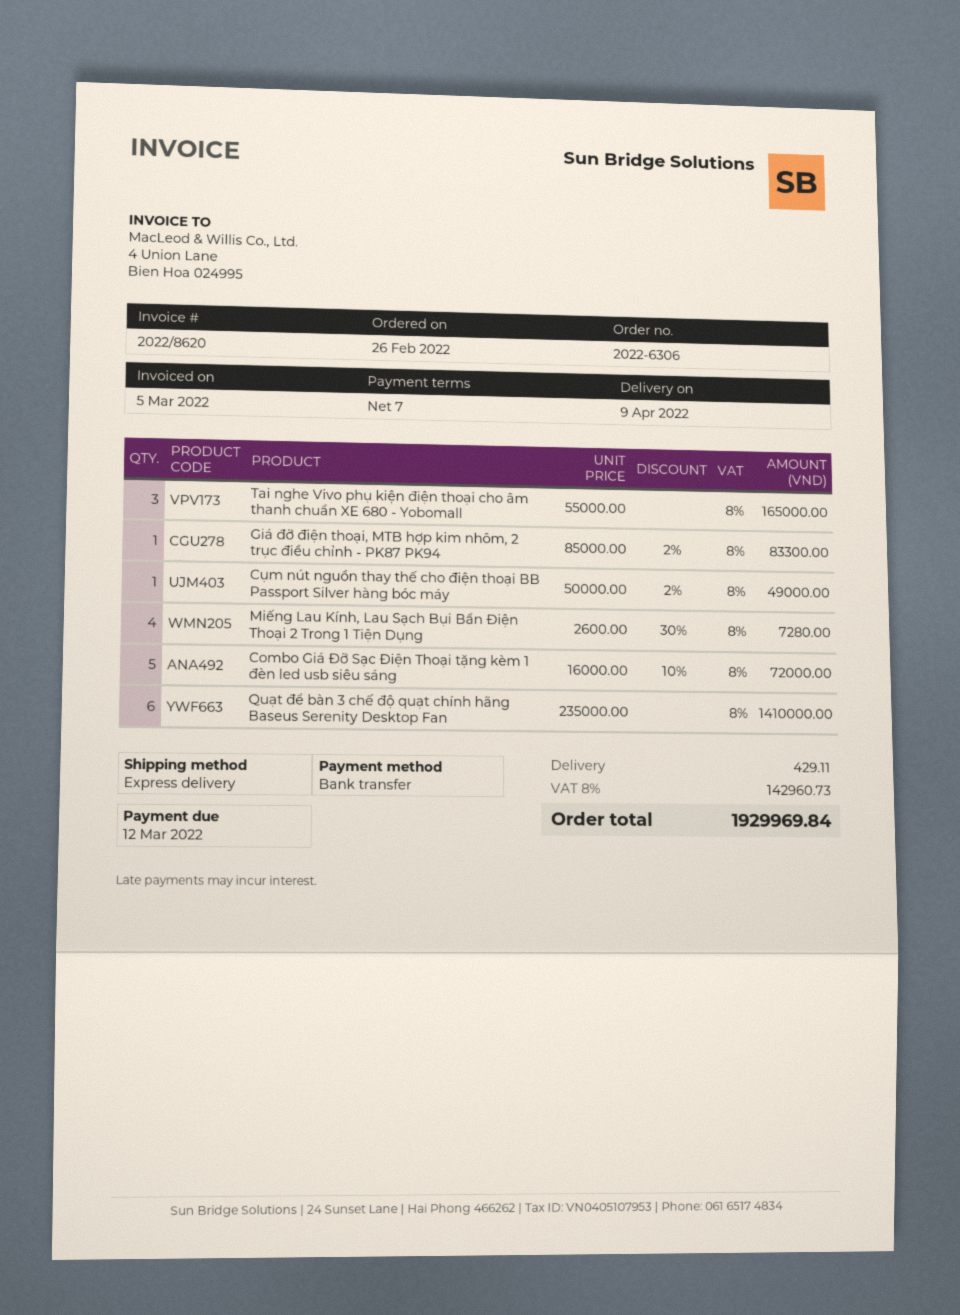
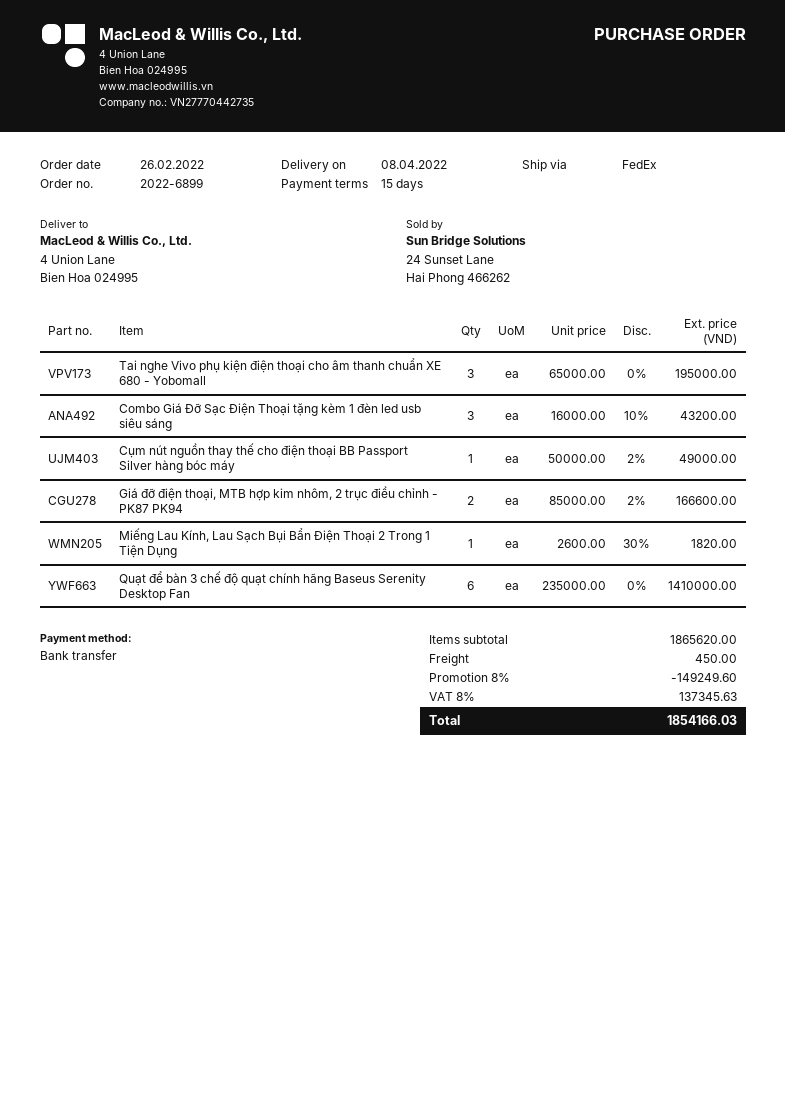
order number: 2022-6306 -> 2022-6899
delivery date: 2022-04-09 -> 2022-04-08
payment terms: 7 days -> 15 days
shipping method: express -> FedEx
Tai nghe Vivo phụ kiện điện thoại cho âm thanh chuẩn XE 680 - Yobomall: 3 x 55000.00 = 165000.00 -> 3 x 65000.00 = 195000.00
Giá đỡ điện thoại, MTB hợp kim nhôm, 2 trục điều chỉnh - PK87 PK94: 1 x 85000.00 - 2% = 83300.00 -> 2 x 85000.00 - 2% = 166600.00
Miếng Lau Kính, Lau Sạch Bụi Bẩn Điện Thoại 2 Trong 1 Tiện Dụng: 4 x 2600.00 - 30% = 7280.00 -> 1 x 2600.00 - 30% = 1820.00
Combo Giá Đỡ Sạc Điện Thoại tặng kèm 1 đèn led usb siêu sáng: 5 x 16000.00 - 10% = 72000.00 -> 3 x 16000.00 - 10% = 43200.00
discount: none -> 8% = 149249.60
shipping: 429.11 -> 450.00
tax: 8% = 142960.73 -> 8% = 137345.63
total: 1929969.84 -> 1854166.03

